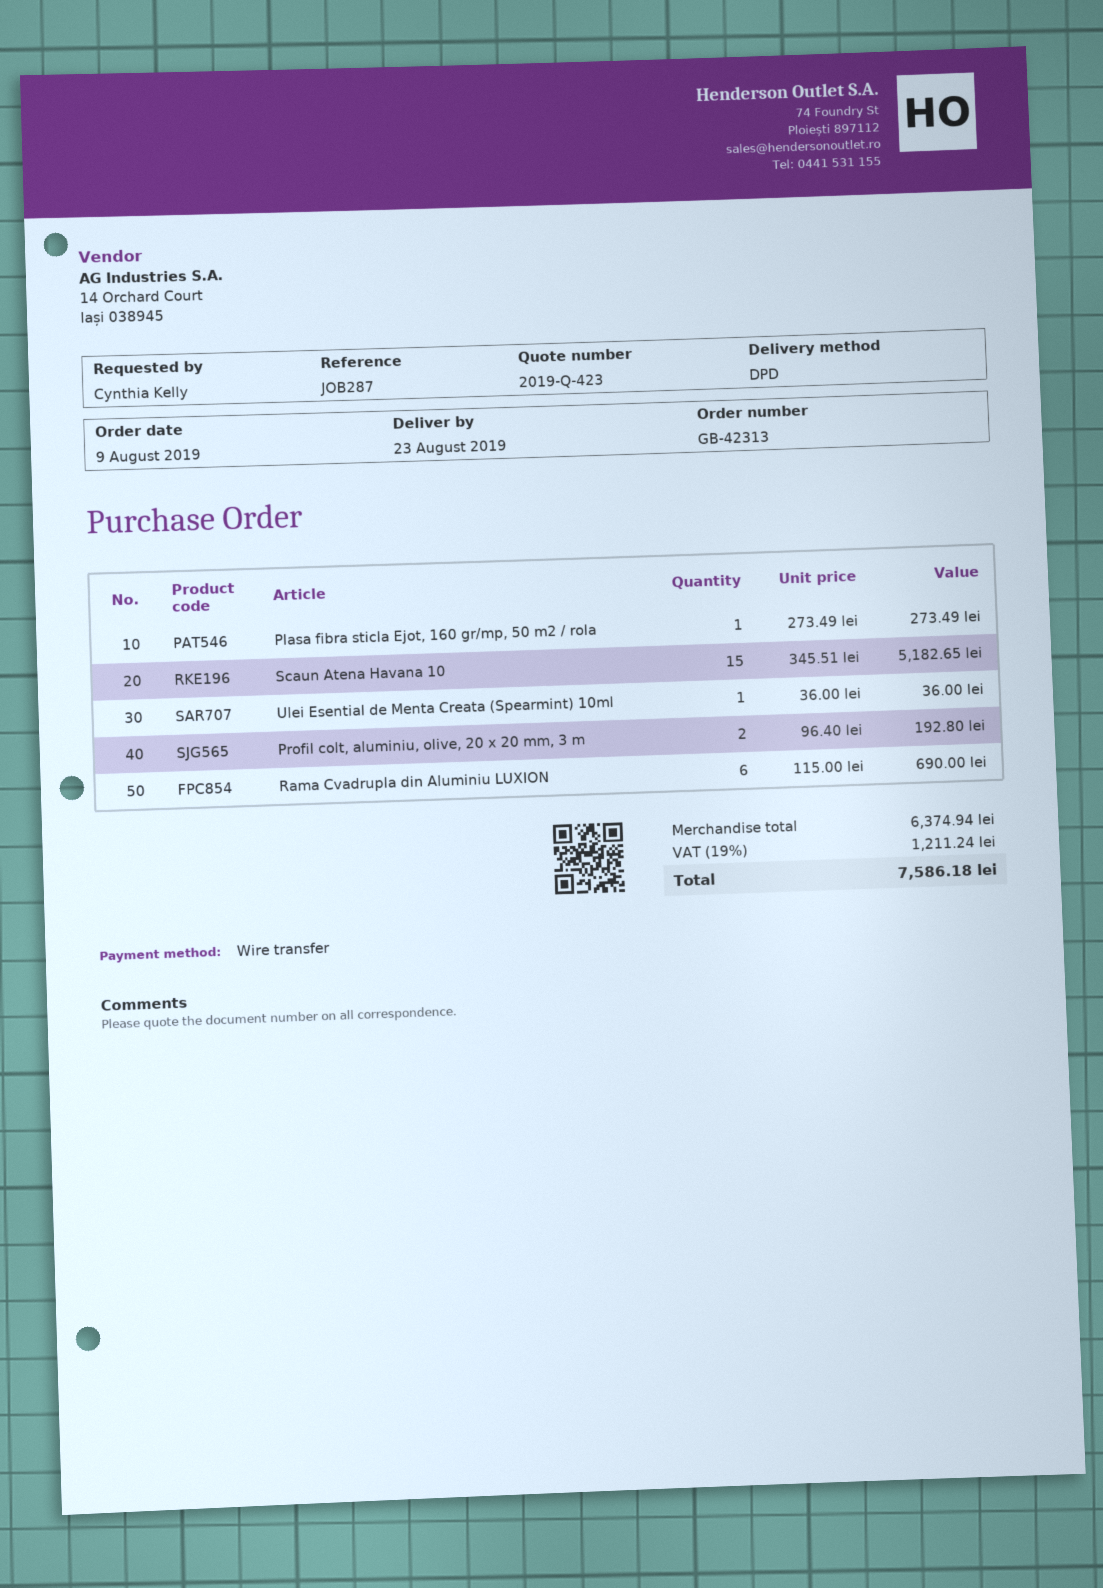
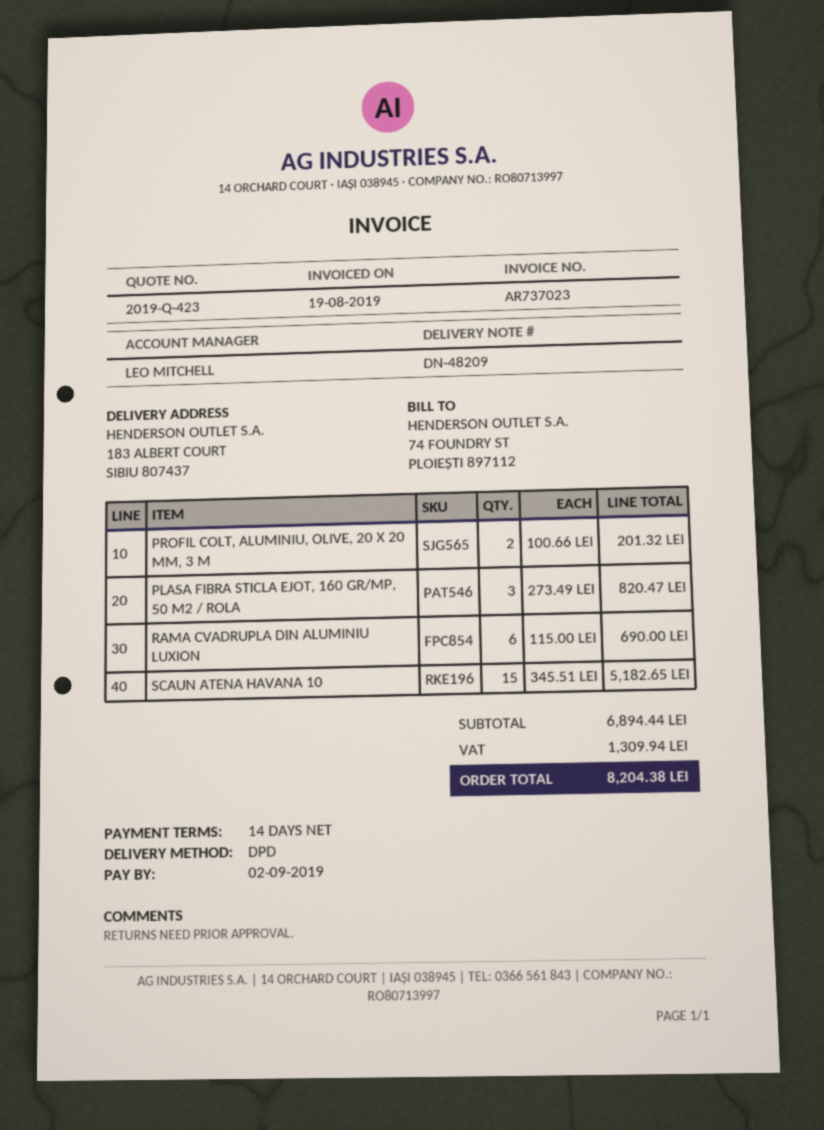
Plasa fibra sticla Ejot, 160 gr/mp, 50 m2 / rola: 1 x 273.49 = 273.49 -> 3 x 273.49 = 820.47
Ulei Esential de Menta Creata (Spearmint) 10ml: 1 x 36.00 = 36.00 -> none
Profil colt, aluminiu, olive, 20 x 20 mm, 3 m: 2 x 96.40 = 192.80 -> 2 x 100.66 = 201.32
subtotal: 6374.94 -> 6894.44
tax: 1211.24 -> 1309.94
total: 7586.18 -> 8204.38

